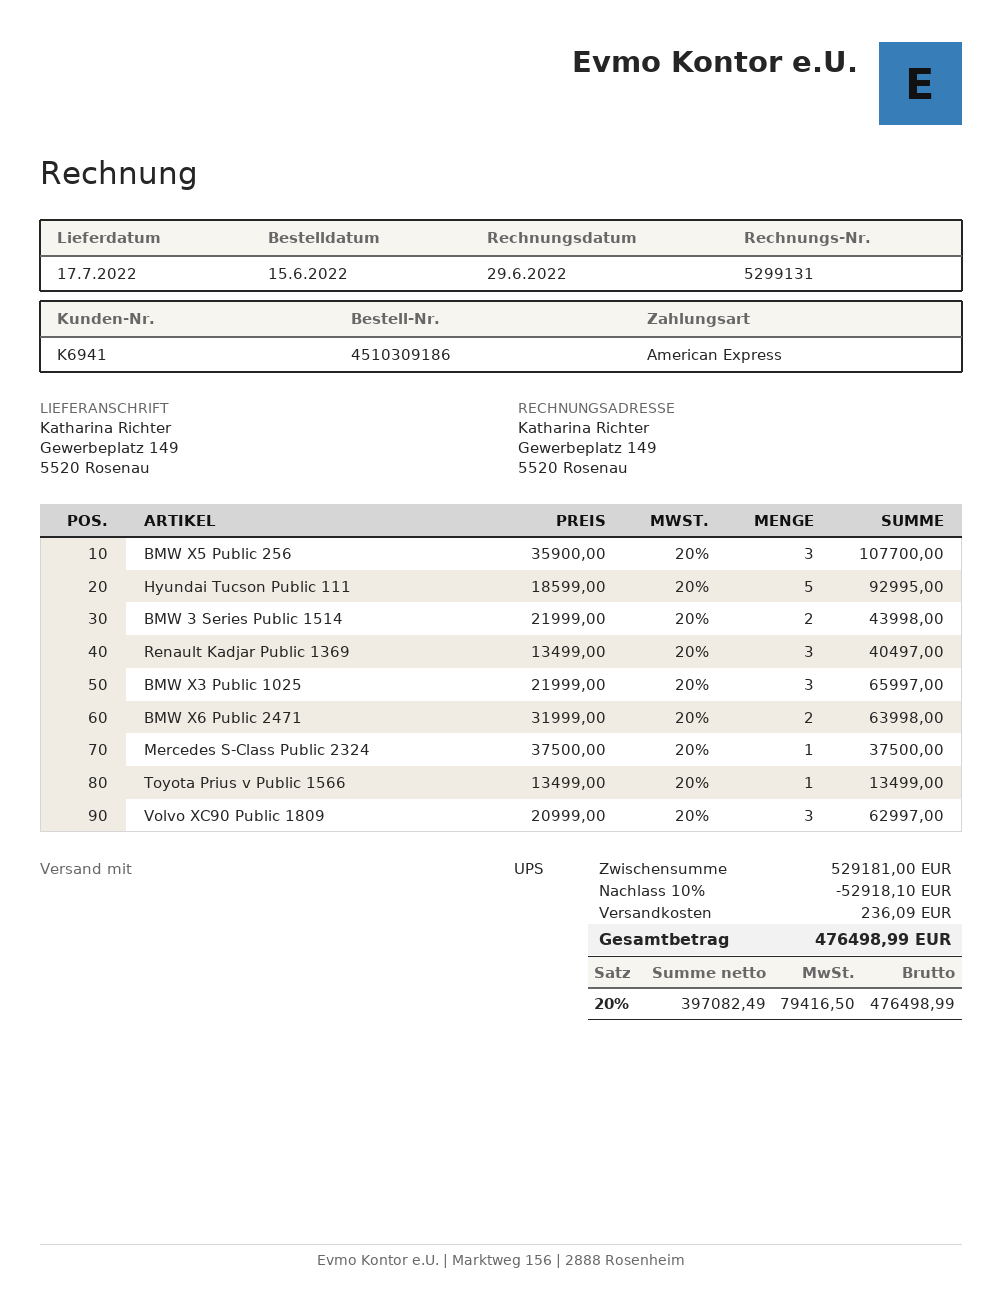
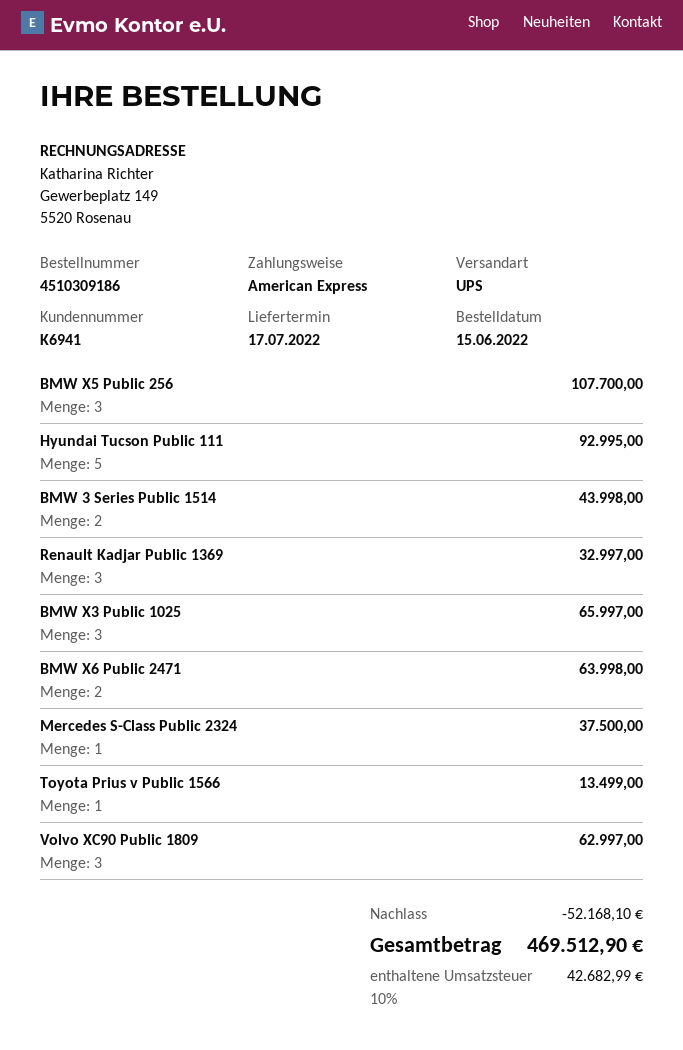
Renault Kadjar Public 1369: 3 for 40497.00 -> 3 for 32997.00
discount: 52918.10 -> 52168.10
shipping: 236.09 -> none
tax: 20% = 79416.50 -> 10% = 42682.99
total: 476498.99 -> 469512.90

